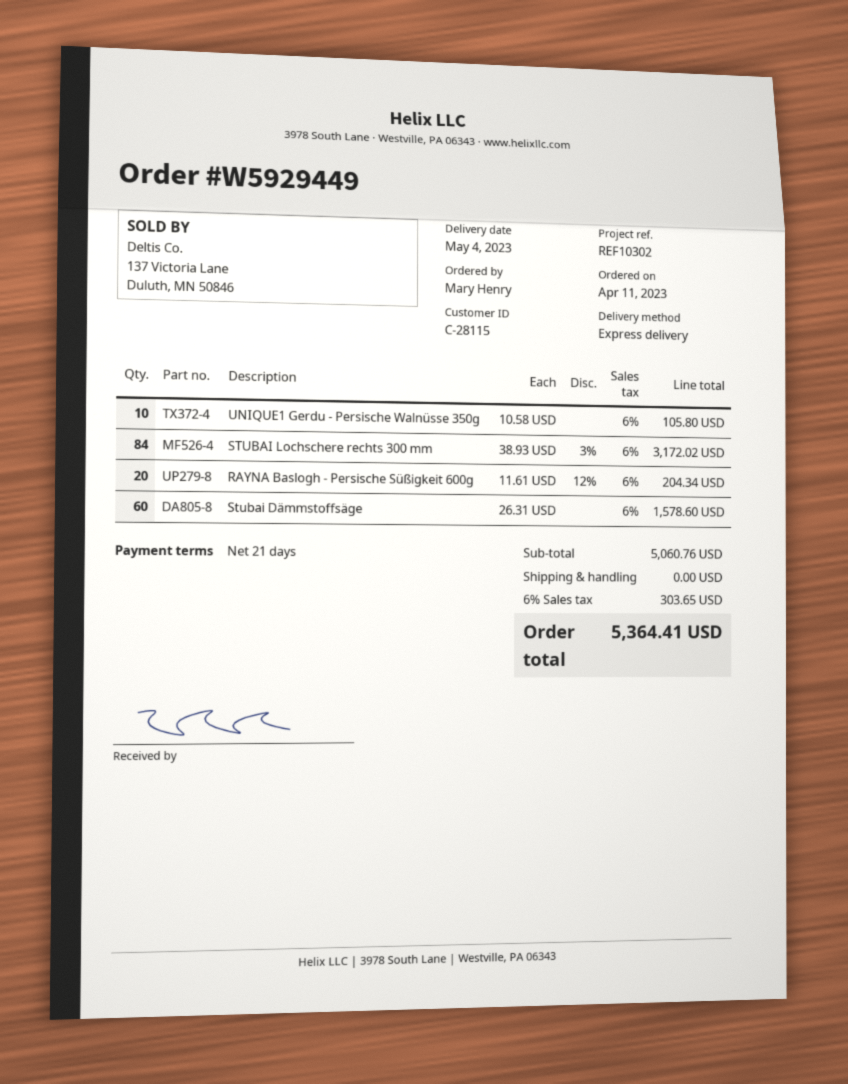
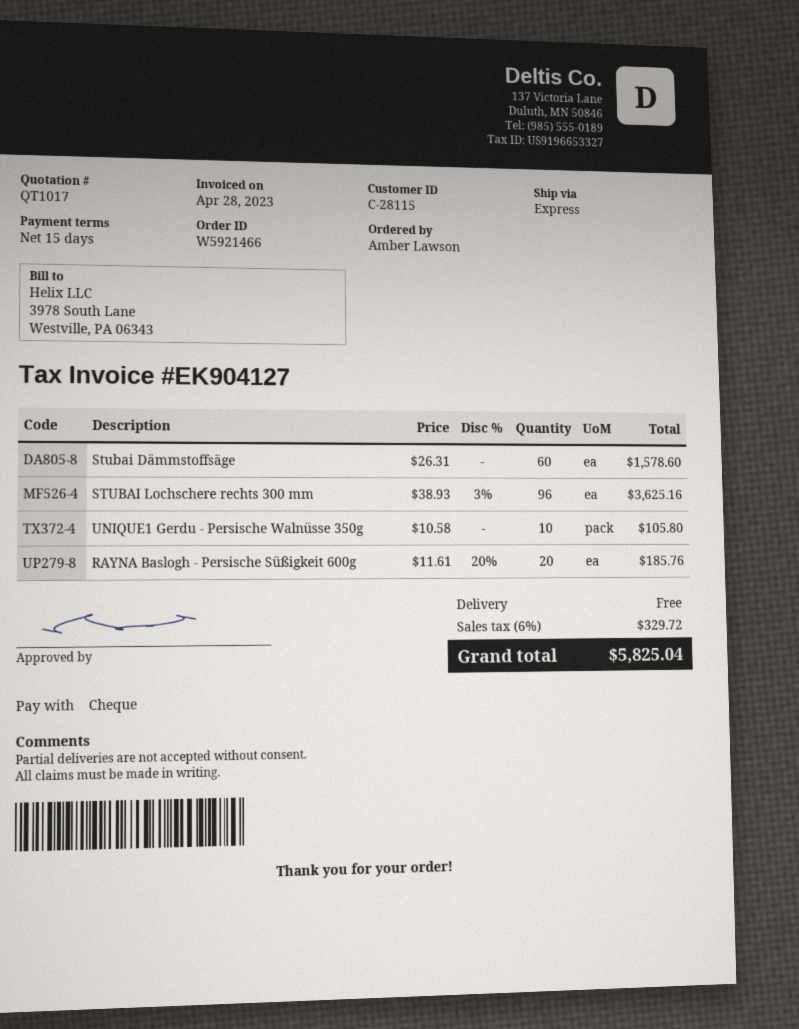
order number: W5929449 -> W5921466
payment terms: 21 days -> 15 days
ordered by: Mary Henry -> Amber Lawson
STUBAI Lochschere rechts 300 mm: 84 x 38.93 - 3% = 3172.02 -> 96 x 38.93 - 3% = 3625.16
RAYNA Baslogh - Persische Süßigkeit 600g: 20 x 11.61 - 12% = 204.34 -> 20 x 11.61 - 20% = 185.76
tax: 6% = 303.65 -> 6% = 329.72
total: 5364.41 -> 5825.04

